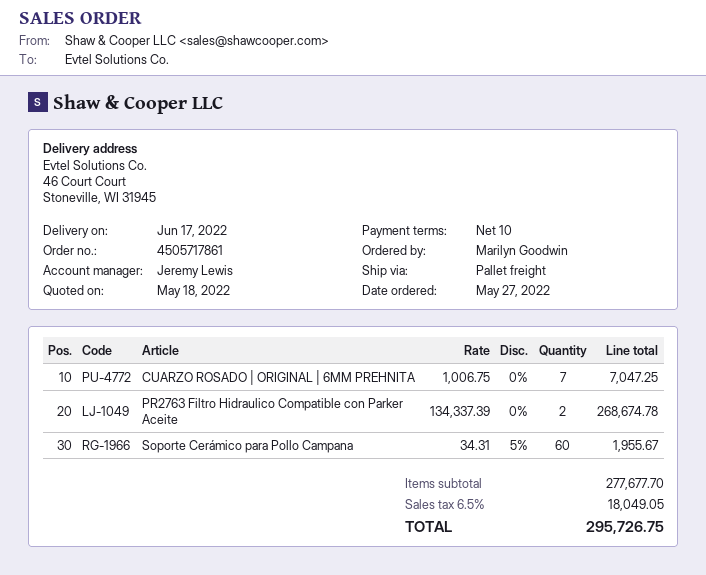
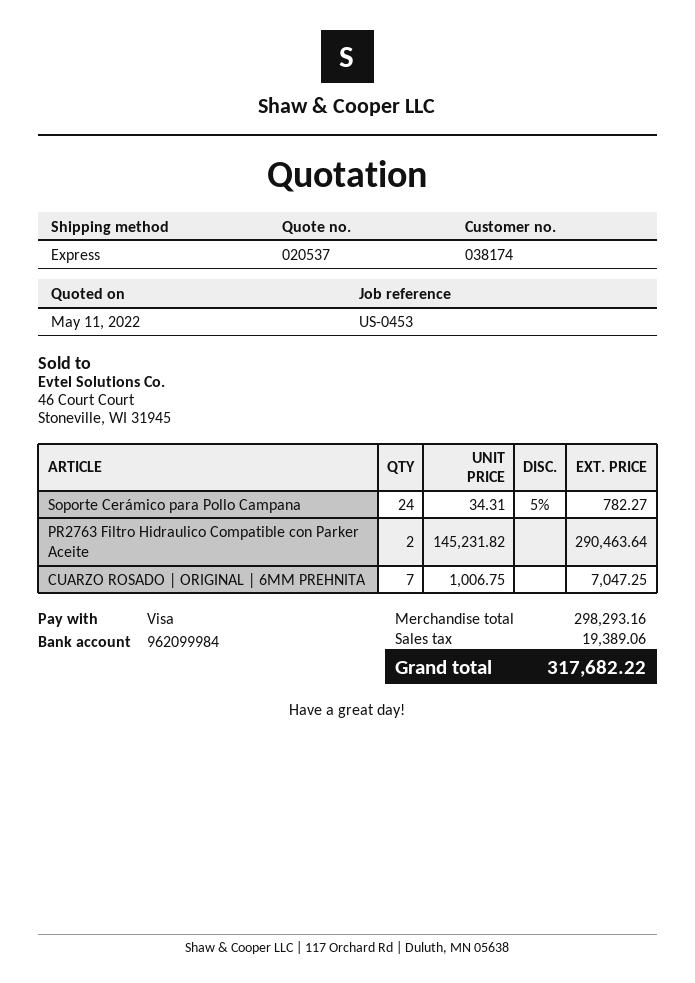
quote date: 2022-05-18 -> 2022-05-11
shipping method: pallet freight -> express
PR2763 Filtro Hidraulico Compatible con Parker Aceite: 2 x 134337.39 = 268674.78 -> 2 x 145231.82 = 290463.64
Soporte Cerámico para Pollo Campana: 60 x 34.31 - 5% = 1955.67 -> 24 x 34.31 - 5% = 782.27
subtotal: 277677.70 -> 298293.16
tax: 18049.05 -> 19389.06
total: 295726.75 -> 317682.22

